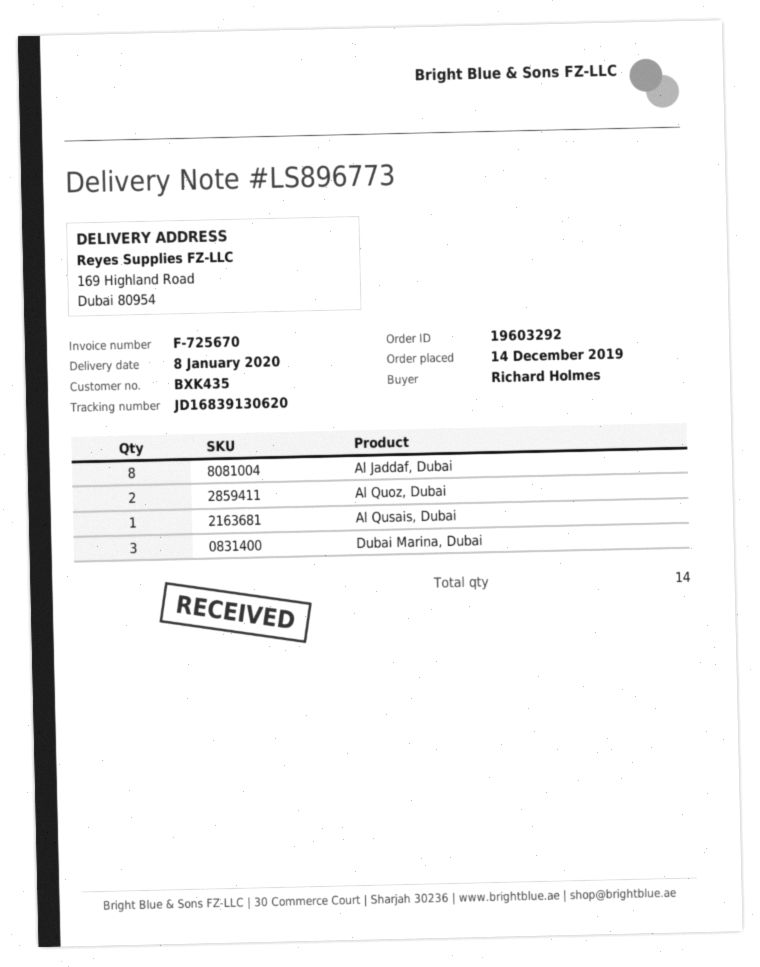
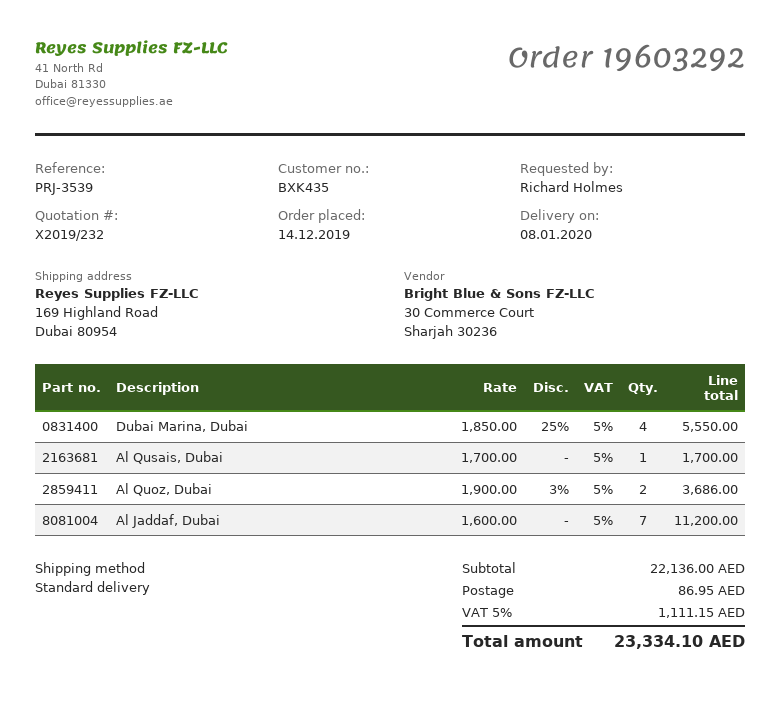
Al Jaddaf, Dubai: 8 -> 7
Dubai Marina, Dubai: 3 -> 4

